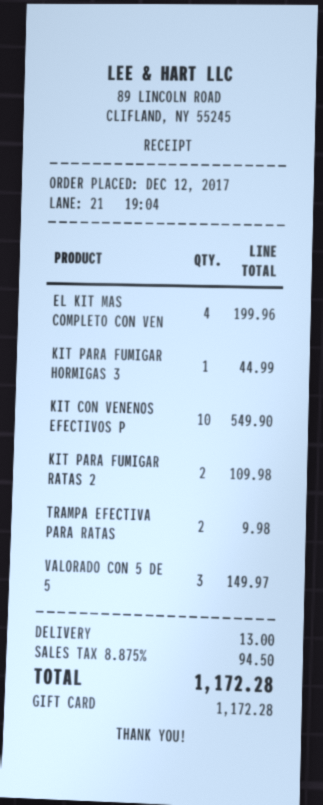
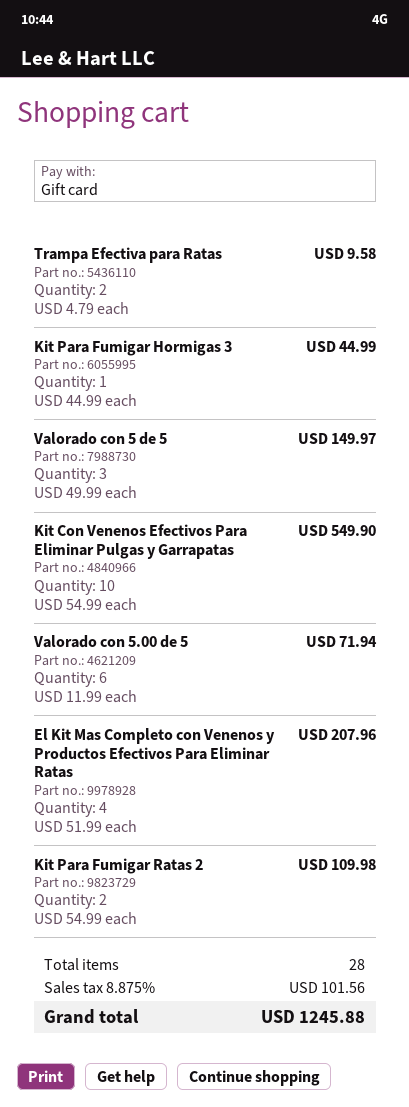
EL KIT MAS COMPLETO CON VEN: 4 for 199.96 -> 4 for 207.96
TRAMPA EFECTIVA PARA RATAS: 2 for 9.98 -> 2 for 9.58
Valorado con 5.00 de 5: none -> 6 for 71.94
shipping: 13.00 -> none
tax: 8.875% = 94.50 -> 8.875% = 101.56
total: 1172.28 -> 1245.88

